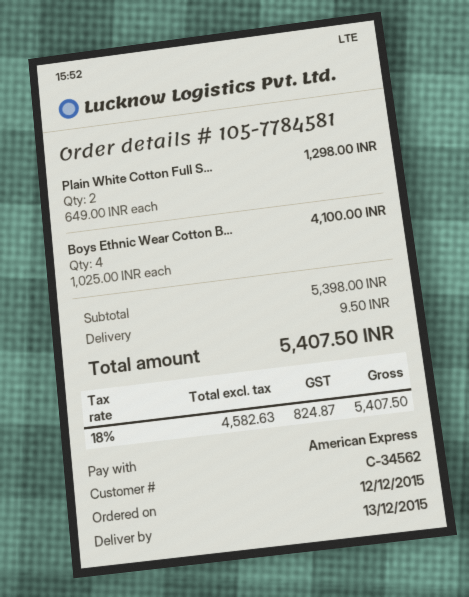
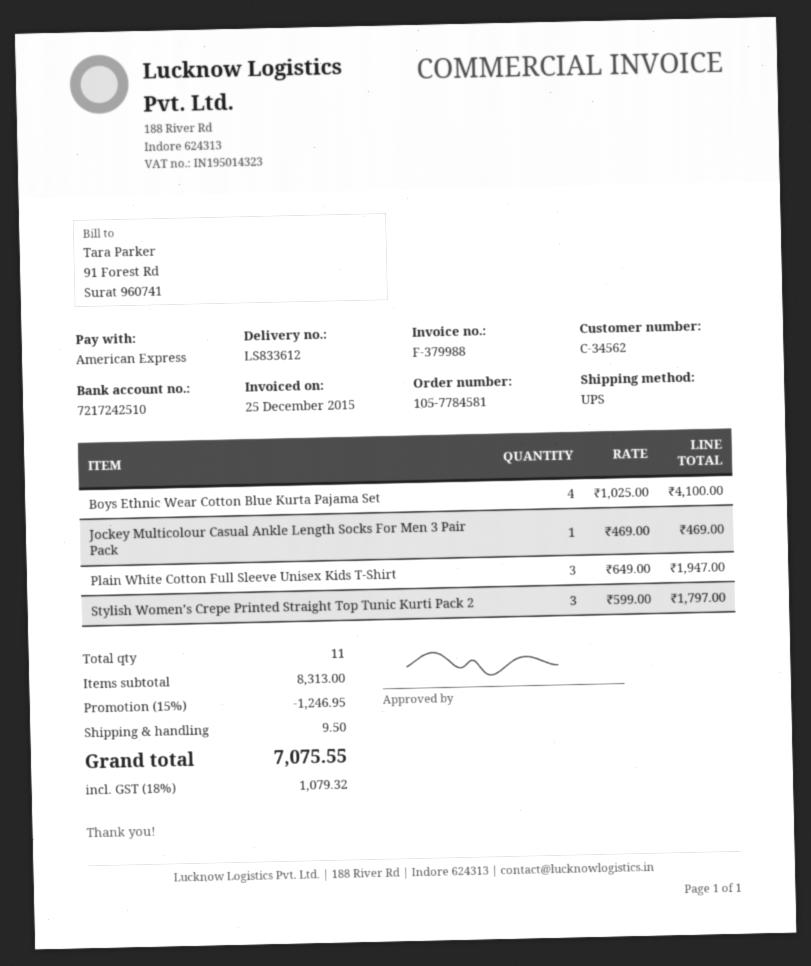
Plain White Cotton Full S...: 2 x 649.00 = 1298.00 -> 3 x 649.00 = 1947.00
Jockey Multicolour Casual Ankle Length Socks For Men 3 Pair Pack: none -> 1 x 469.00 = 469.00
Stylish Women’s Crepe Printed Straight Top Tunic Kurti Pack 2: none -> 3 x 599.00 = 1797.00
subtotal: 5398.00 -> 8313.00
discount: none -> 15% = 1246.95
tax: 18% = 824.87 -> 18% = 1079.32
total: 5407.50 -> 7075.55

